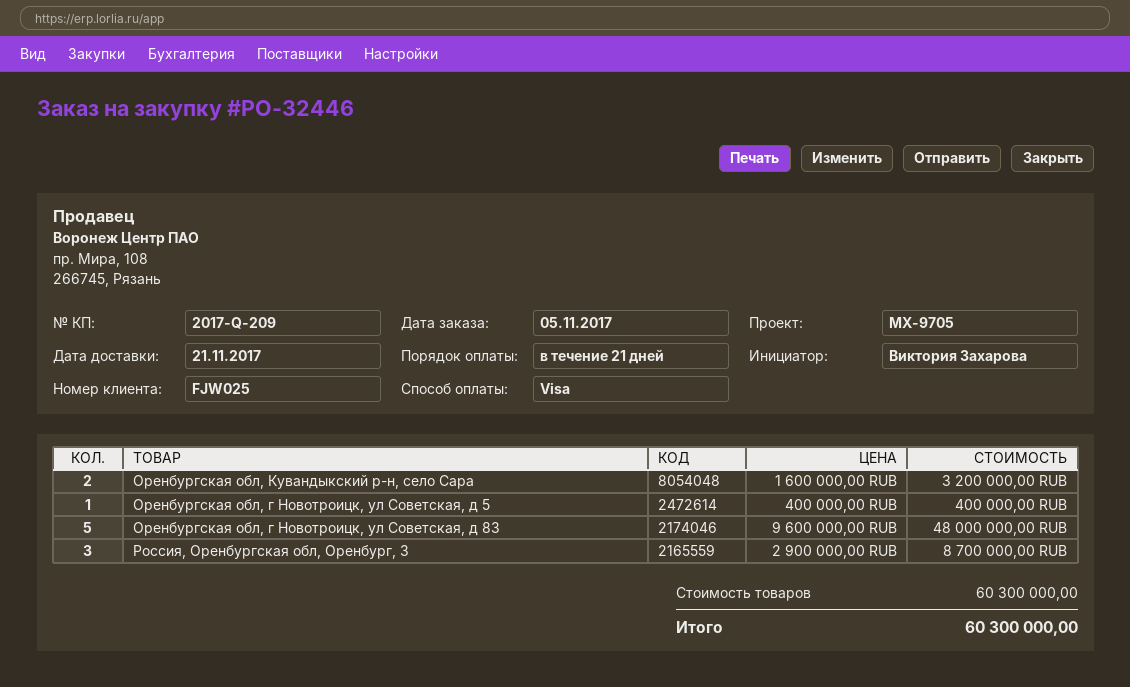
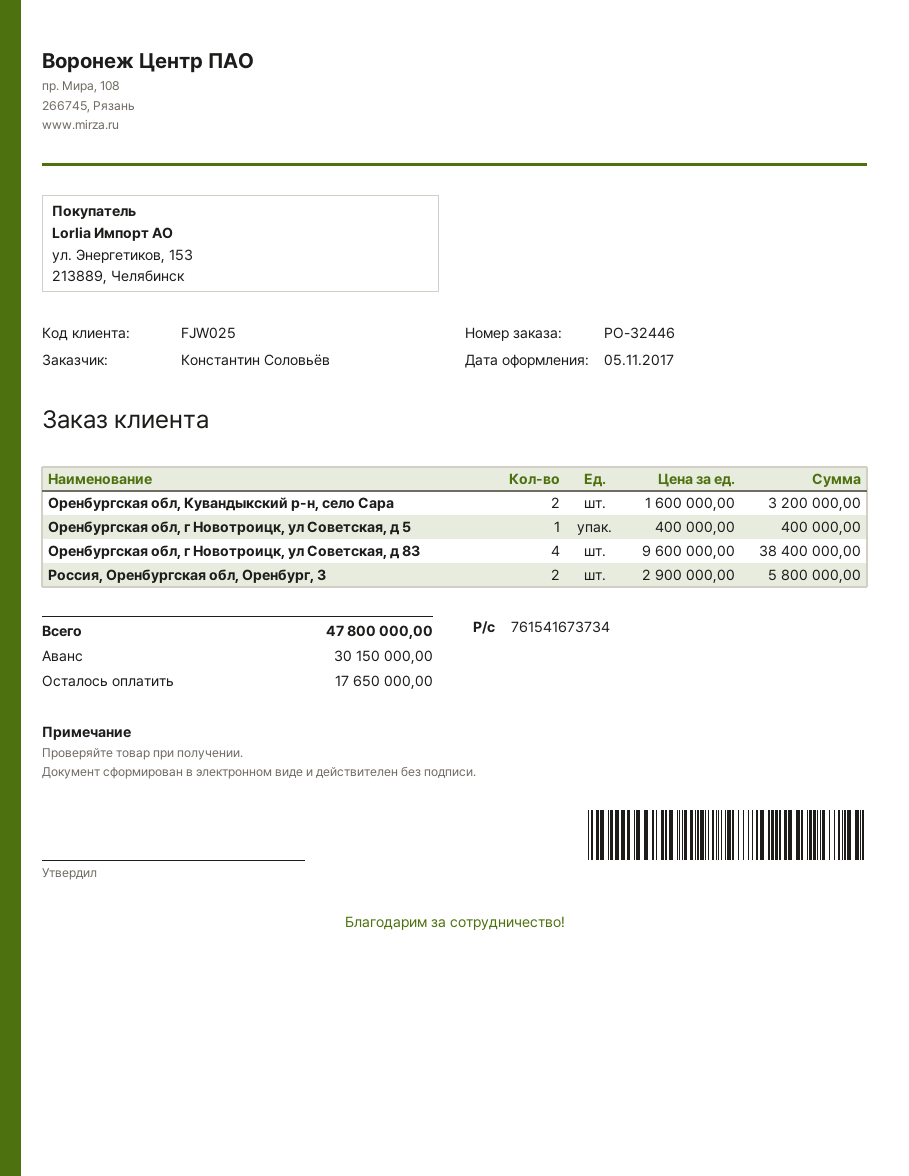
ordered by: Виктория Захарова -> Константин Соловьёв
Оренбургская обл, г Новотроицк, ул Советская, д 83: 5 x 9600000.00 = 48000000.00 -> 4 x 9600000.00 = 38400000.00
Россия, Оренбургская обл, Оренбург, 3: 3 x 2900000.00 = 8700000.00 -> 2 x 2900000.00 = 5800000.00
total: 60300000.00 -> 47800000.00

